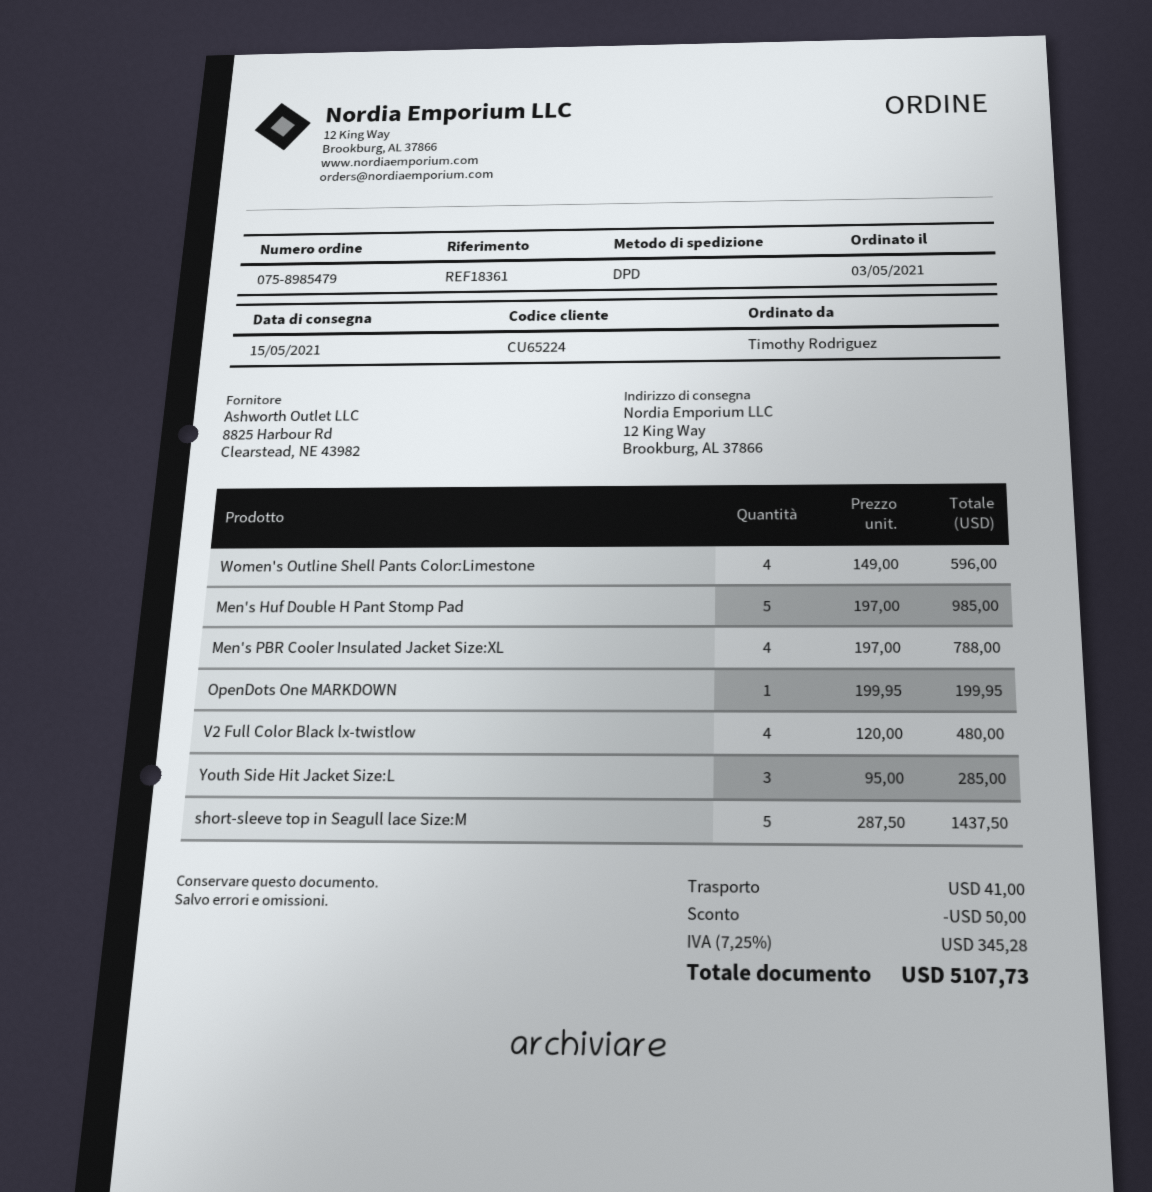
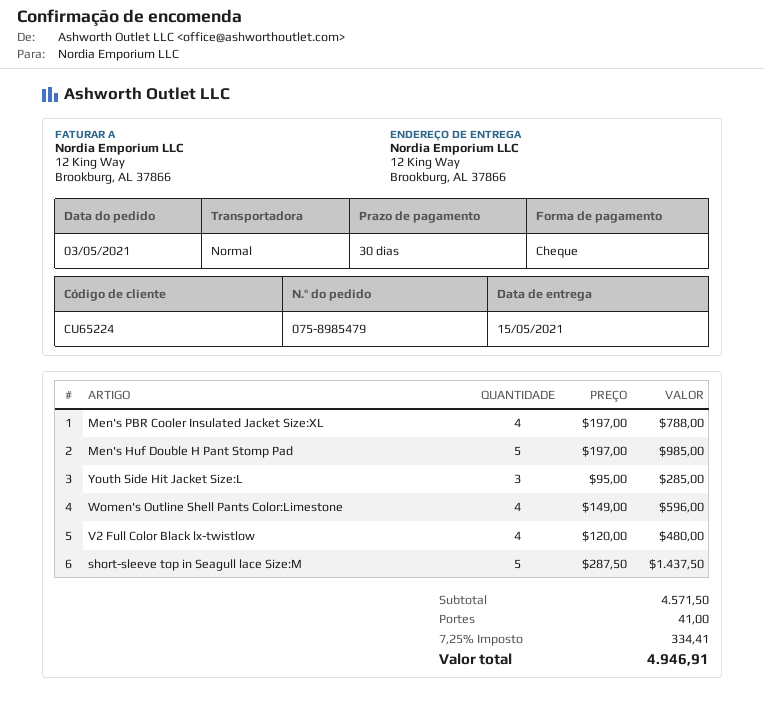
shipping method: DPD -> standard
OpenDots One MARKDOWN: 1 x 199.95 = 199.95 -> none
discount: 50.00 -> none
tax: 7.25% = 345.28 -> 7.25% = 334.41
total: 5107.73 -> 4946.91

